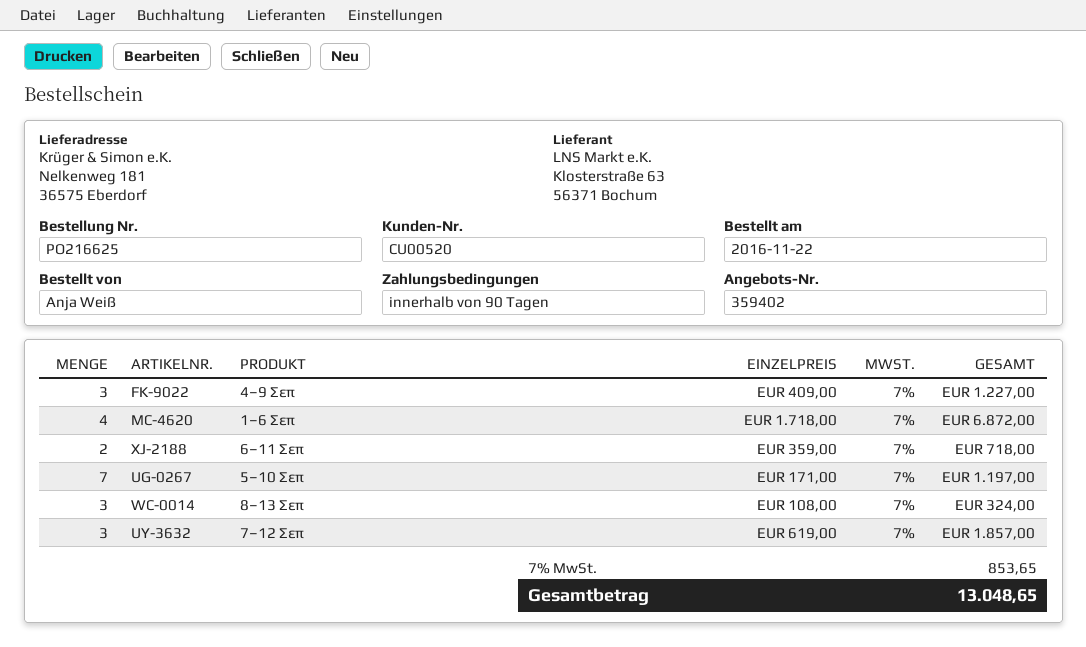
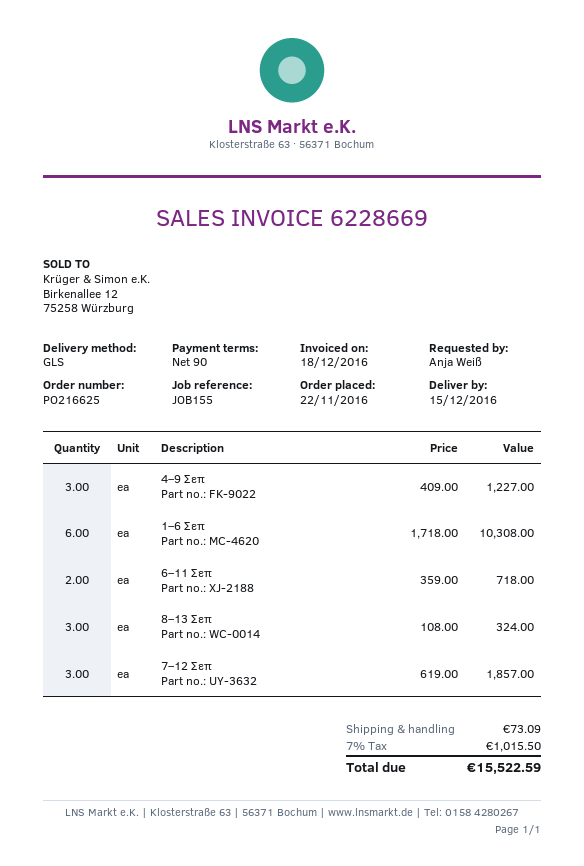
1–6 Σεπ: 4 x 1718.00 = 6872.00 -> 6 x 1718.00 = 10308.00
5–10 Σεπ: 7 x 171.00 = 1197.00 -> none
shipping: none -> 73.09
tax: 7% = 853.65 -> 7% = 1015.50
total: 13048.65 -> 15522.59

